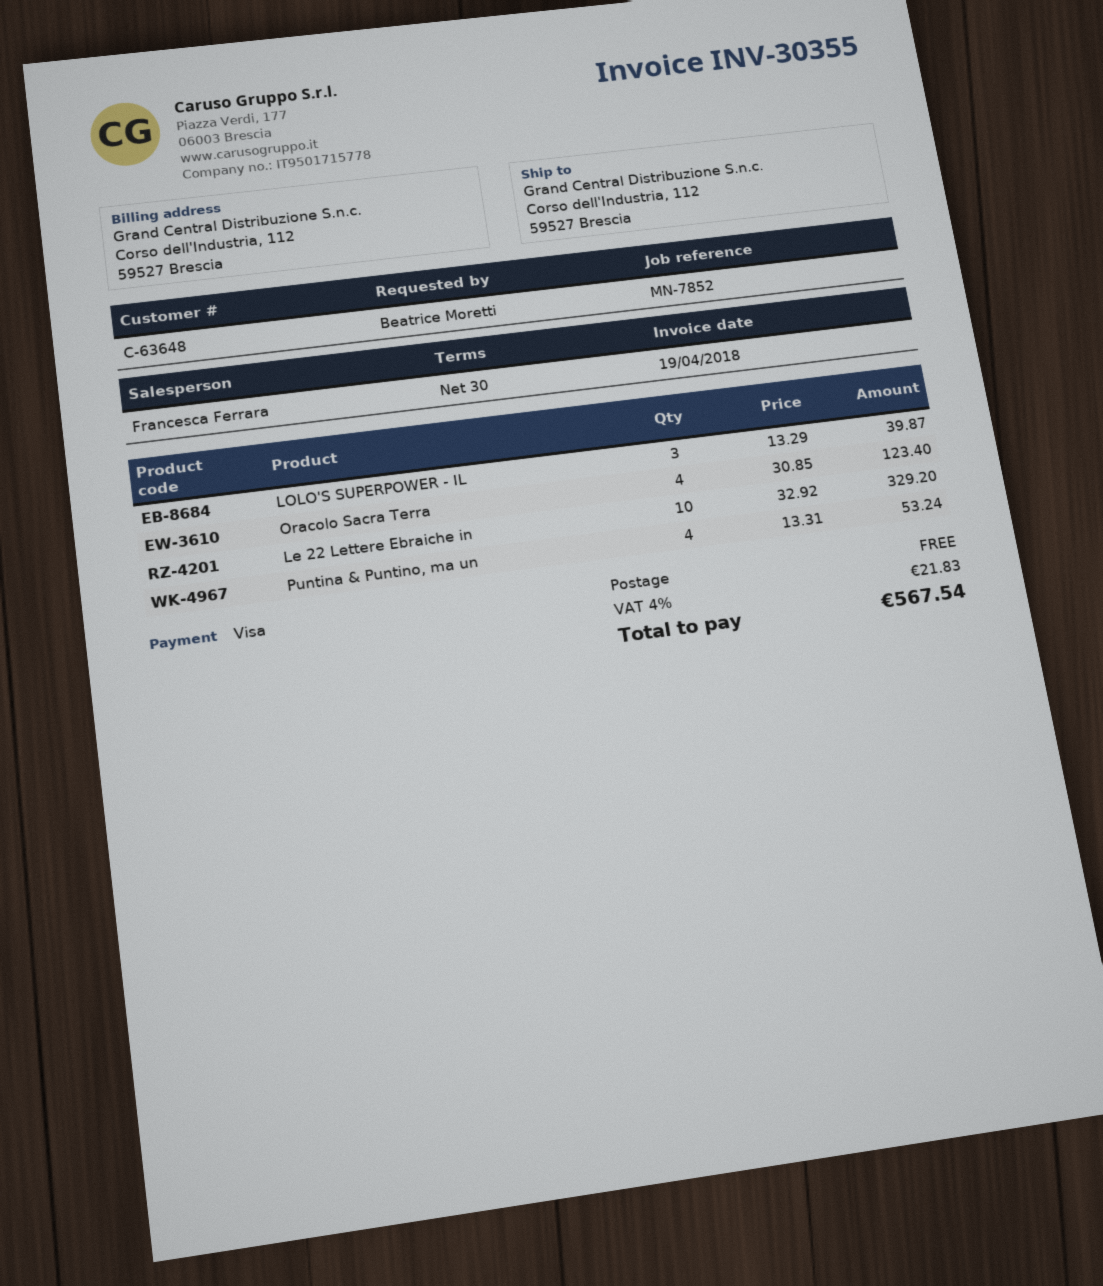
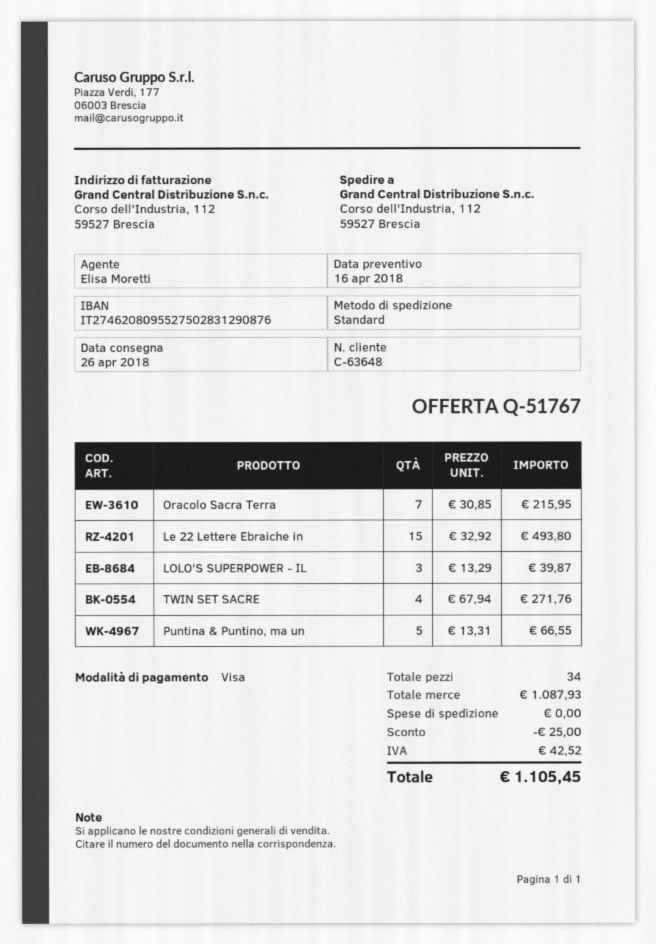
sales rep: Francesca Ferrara -> Elisa Moretti
Oracolo Sacra Terra: 4 x 30.85 = 123.40 -> 7 x 30.85 = 215.95
Le 22 Lettere Ebraiche in: 10 x 32.92 = 329.20 -> 15 x 32.92 = 493.80
Puntina & Puntino, ma un: 4 x 13.31 = 53.24 -> 5 x 13.31 = 66.55
TWIN SET SACRE: none -> 4 x 67.94 = 271.76
discount: none -> 25.00
tax: 21.83 -> 42.52
total: 567.54 -> 1105.45

